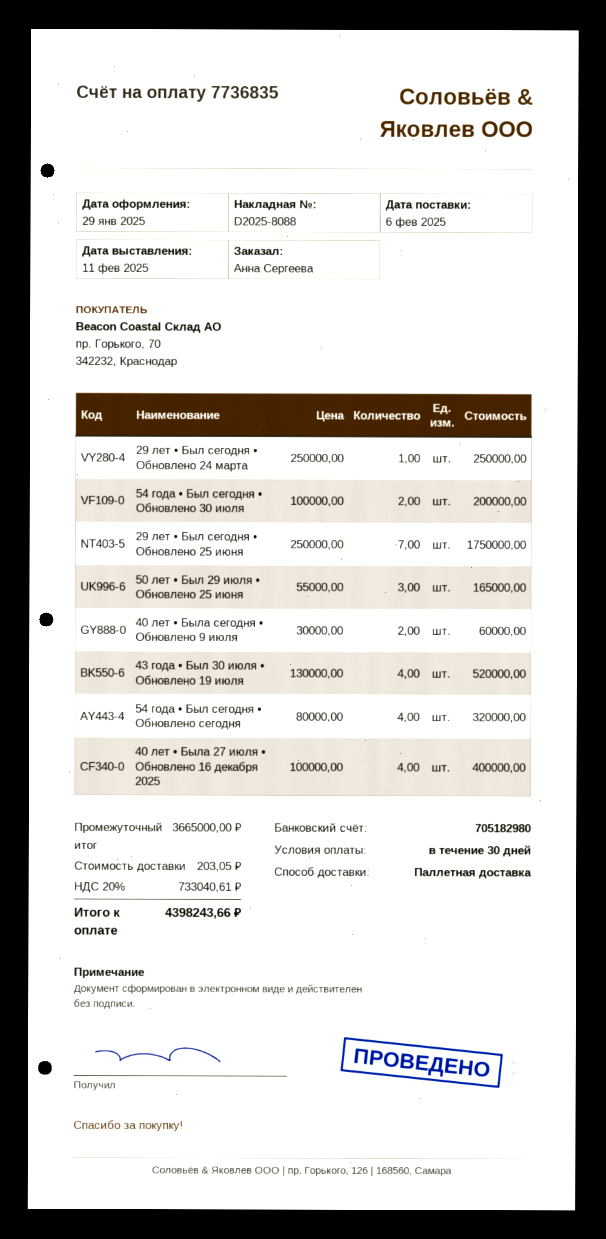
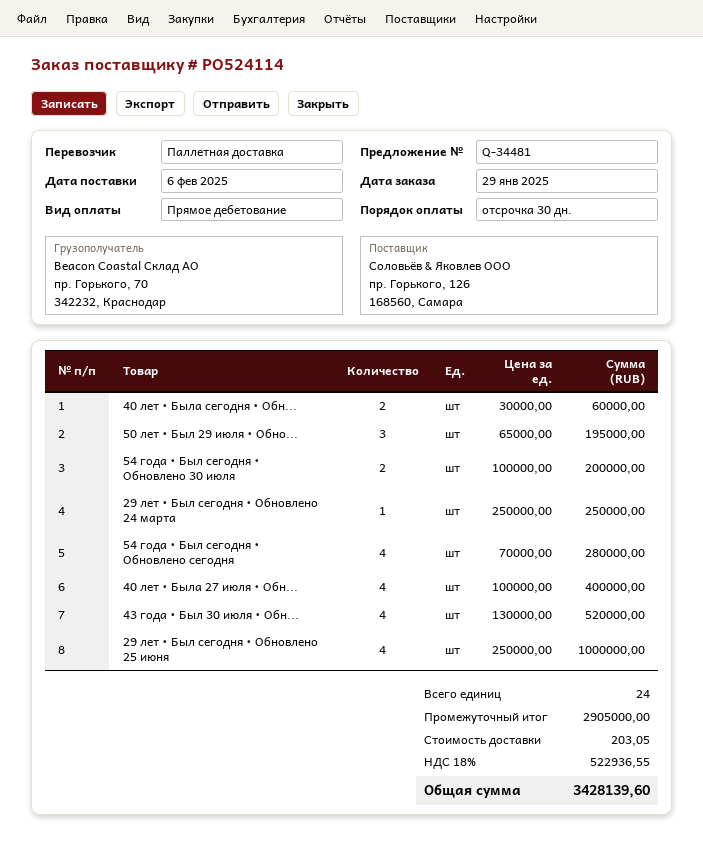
29 лет • Был сегодня • Обновлено 25 июня: 7 x 250000.00 = 1750000.00 -> 4 x 250000.00 = 1000000.00
50 лет • Был 29 июля • Обновлено 25 июня: 3 x 55000.00 = 165000.00 -> 3 x 65000.00 = 195000.00
54 года • Был сегодня • Обновлено сегодня: 4 x 80000.00 = 320000.00 -> 4 x 70000.00 = 280000.00
subtotal: 3665000.00 -> 2905000.00
tax: 20% = 733040.61 -> 18% = 522936.55
total: 4398243.66 -> 3428139.60

